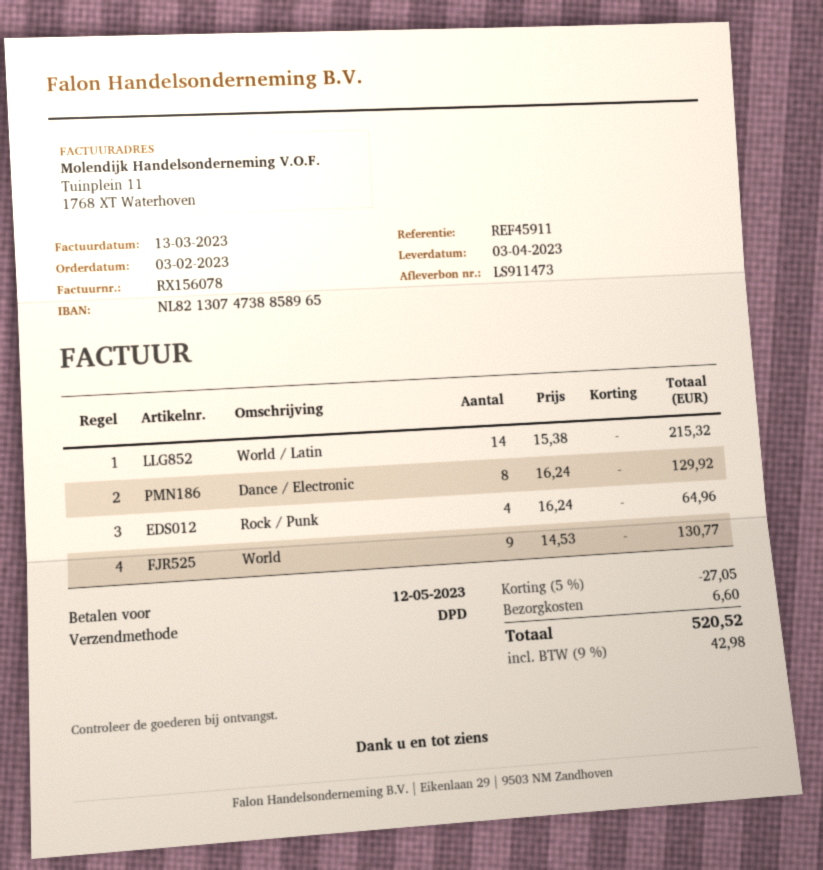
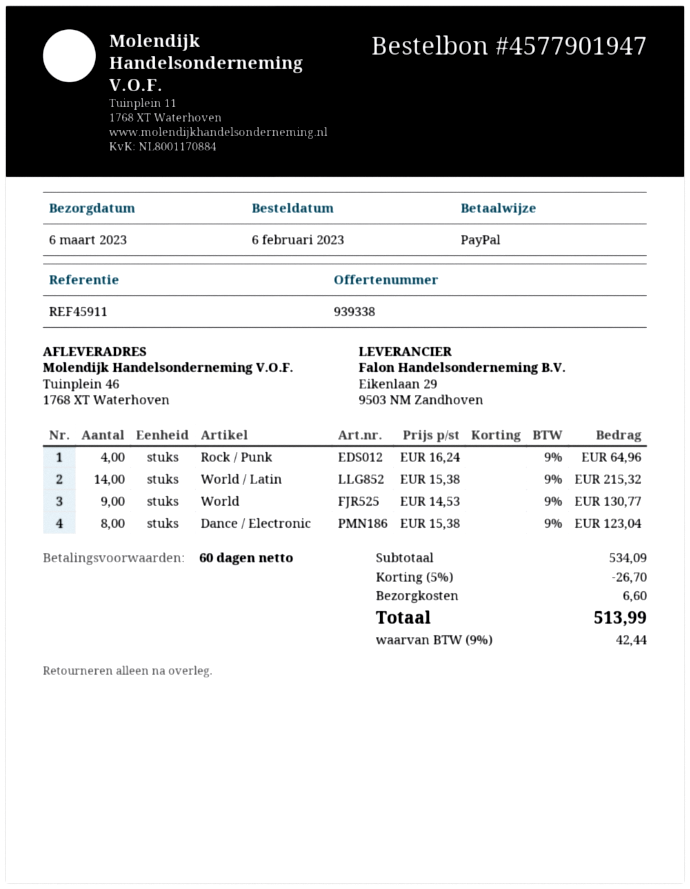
order date: 2023-02-03 -> 2023-02-06
delivery date: 2023-04-03 -> 2023-03-06
Dance / Electronic: 8 x 16.24 = 129.92 -> 8 x 15.38 = 123.04
discount: 5% = 27.05 -> 5% = 26.70
tax: 9% = 42.98 -> 9% = 42.44
total: 520.52 -> 513.99

